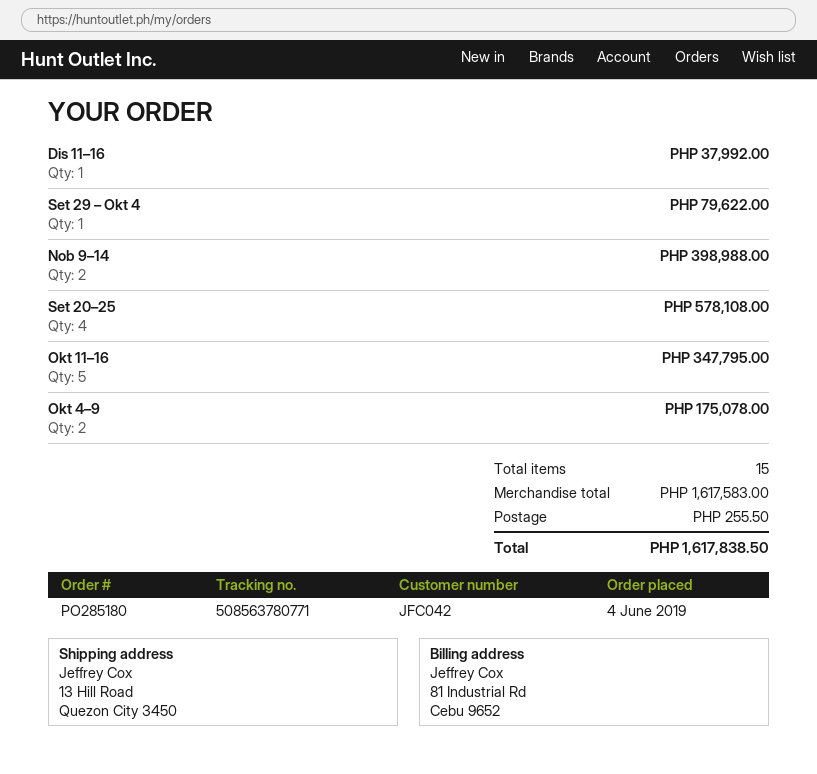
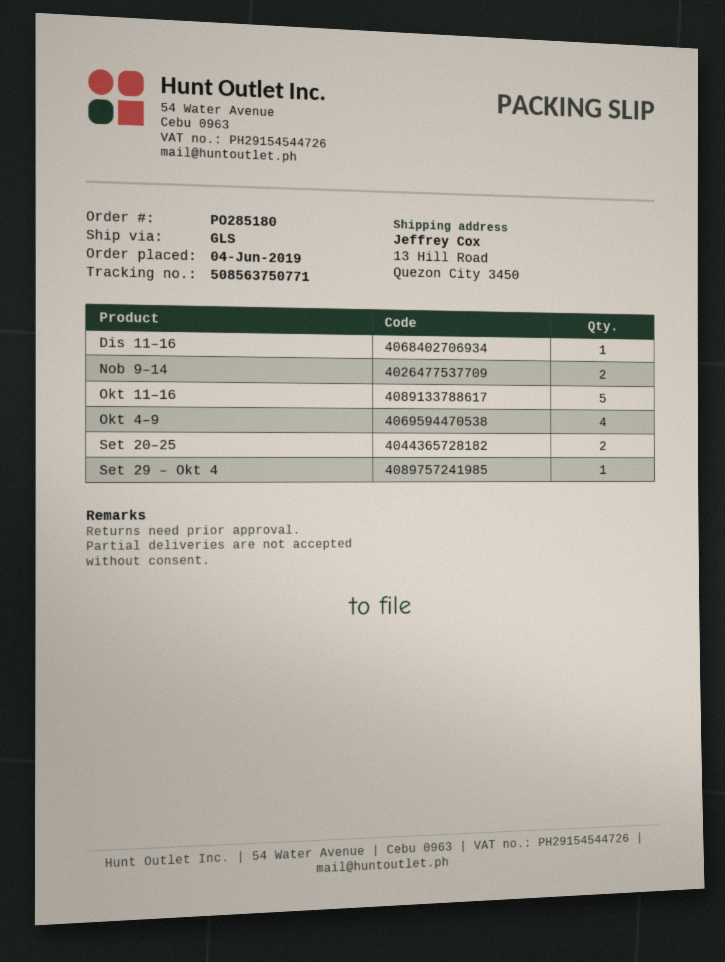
tracking number: 508563780771 -> 508563750771
Set 20–25: 4 -> 2
Okt 4–9: 2 -> 4

